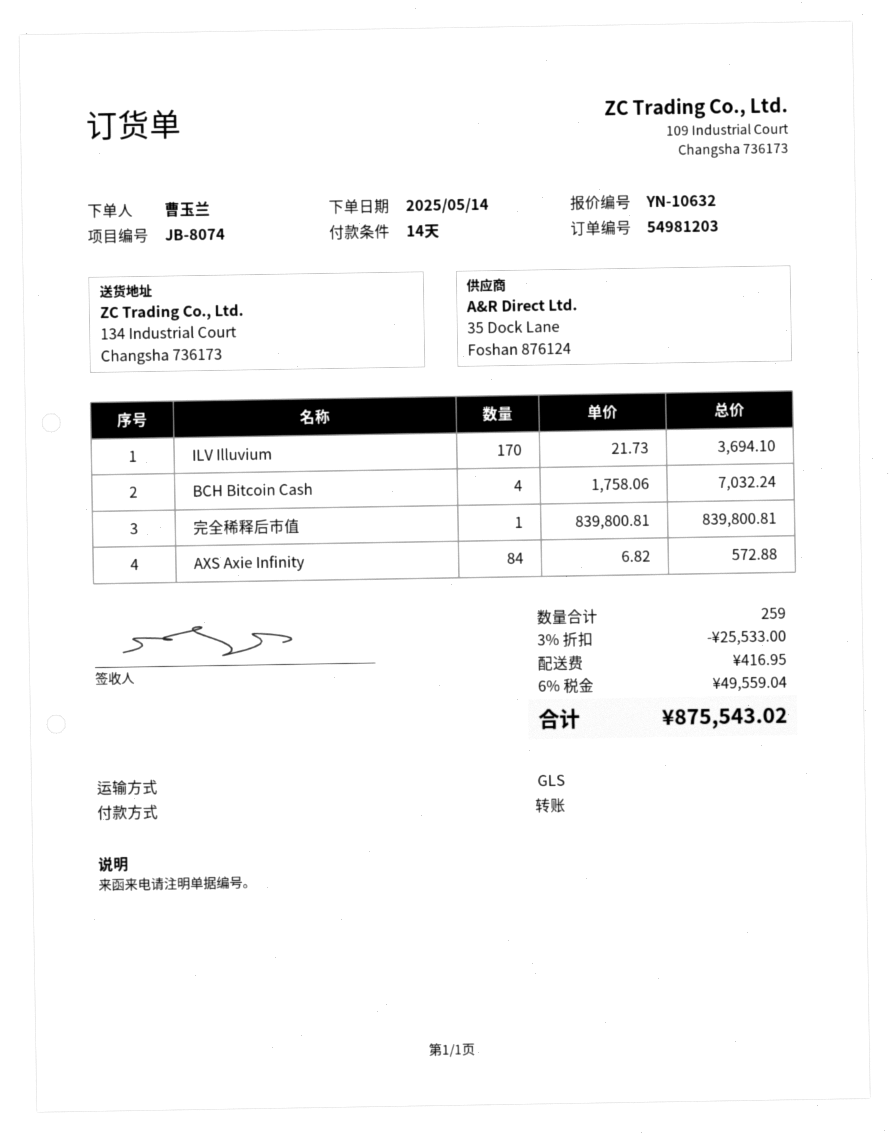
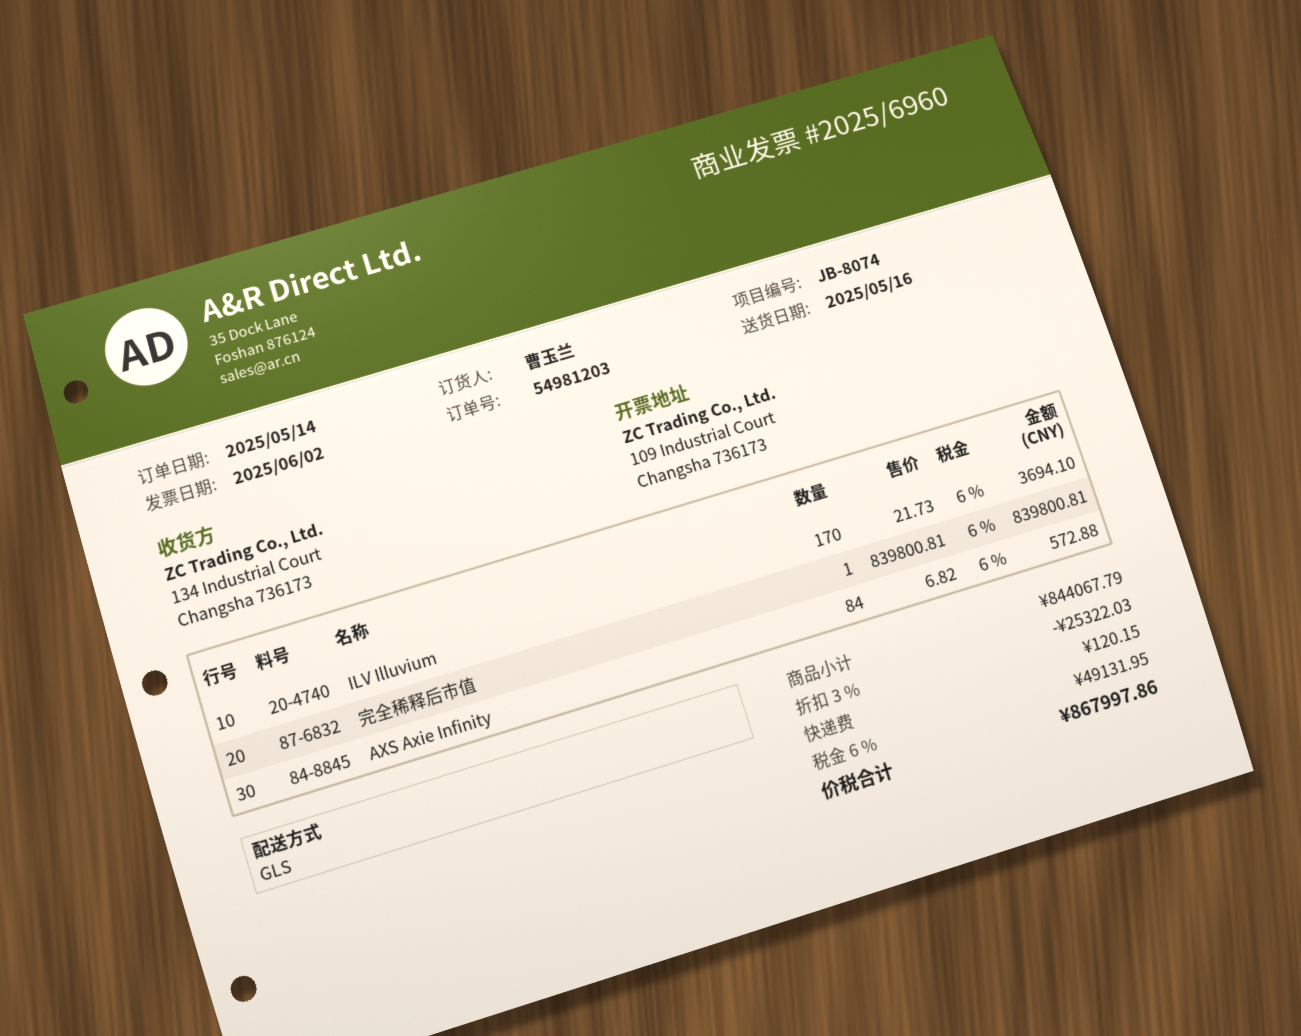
BCH Bitcoin Cash: 4 x 1758.06 = 7032.24 -> none
discount: 3% = 25533.00 -> 3% = 25322.03
shipping: 416.95 -> 120.15
tax: 6% = 49559.04 -> 6% = 49131.95
total: 875543.02 -> 867997.86

